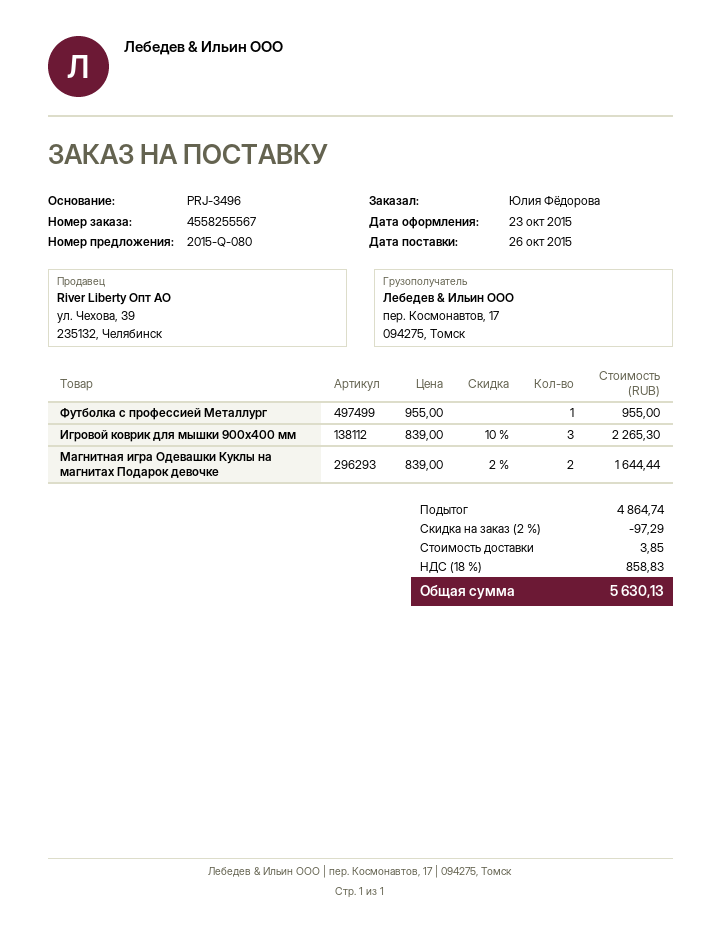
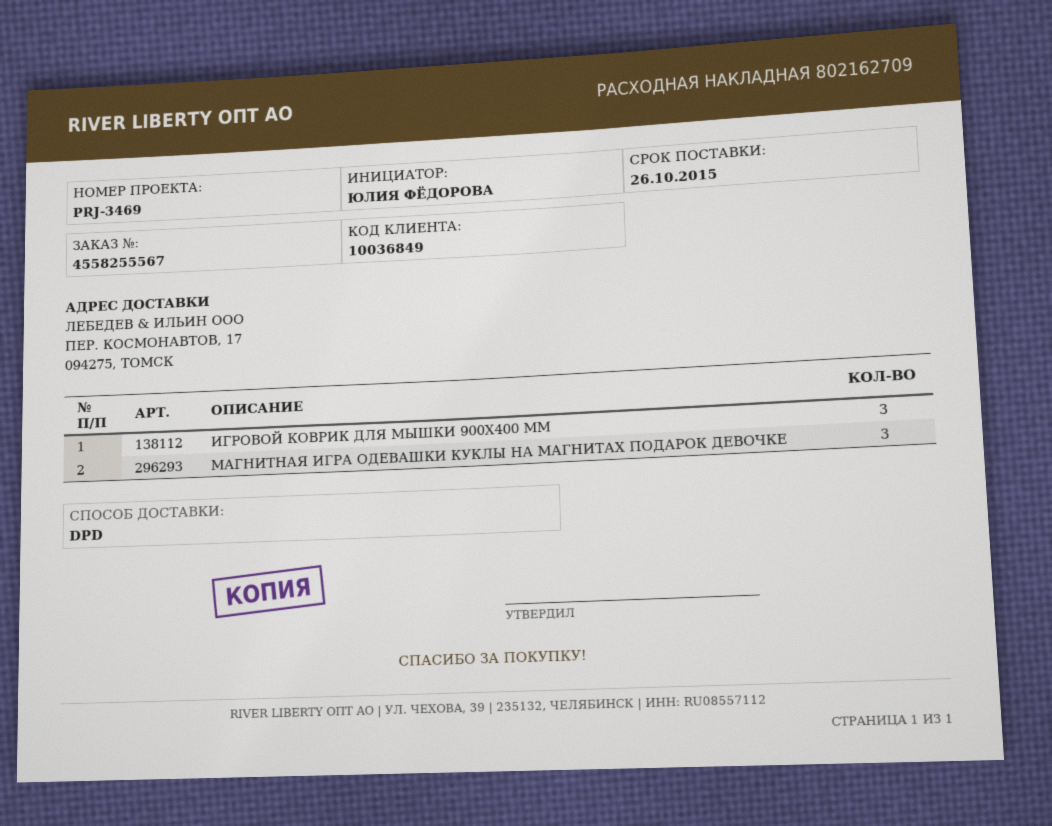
reference: PRJ-3496 -> PRJ-3469
Футболка с профессией Металлург: 1 -> none
Магнитная игра Одевашки Куклы на магнитах Подарок девочке: 2 -> 3

